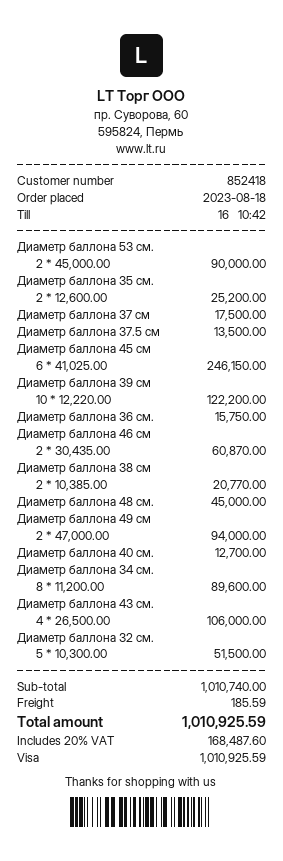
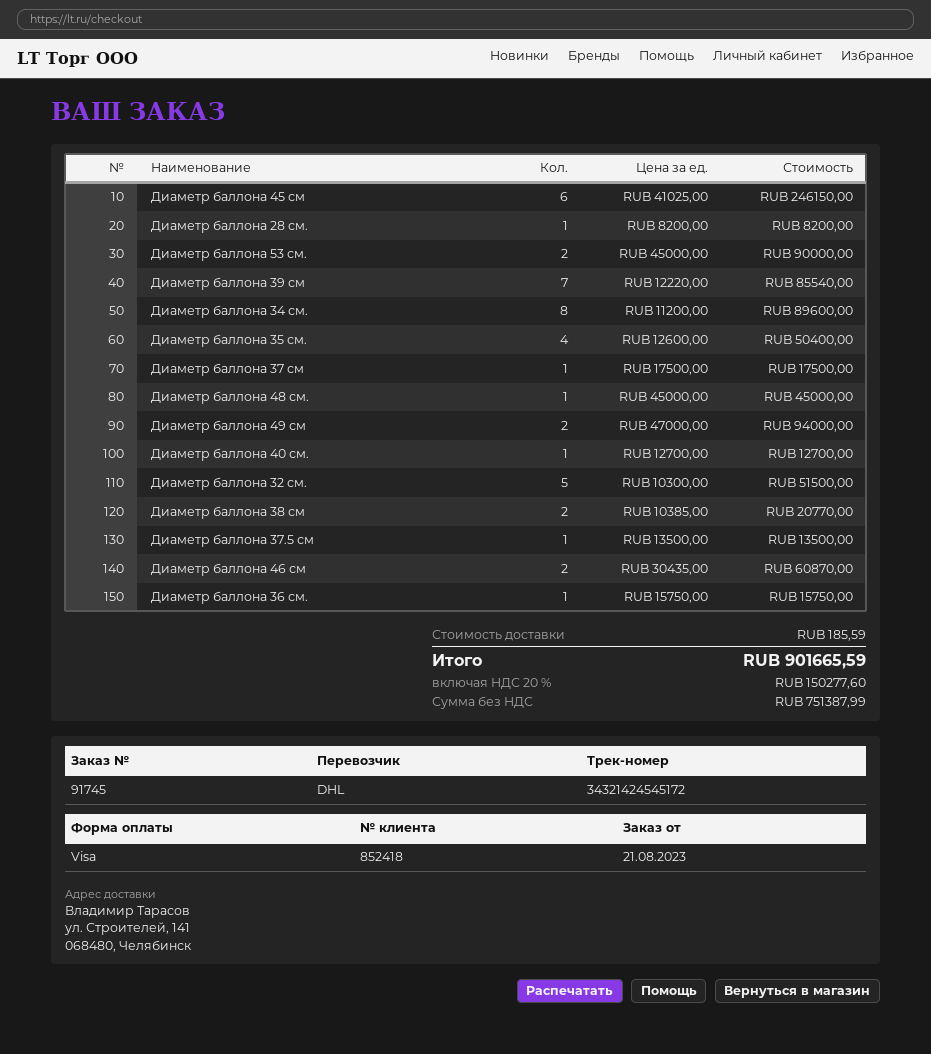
order date: 2023-08-18 -> 2023-08-21
Диаметр баллона 35 см.: 2 x 12600.00 = 25200.00 -> 4 x 12600.00 = 50400.00
Диаметр баллона 39 см: 10 x 12220.00 = 122200.00 -> 7 x 12220.00 = 85540.00
Диаметр баллона 43 см.: 4 x 26500.00 = 106000.00 -> none
Диаметр баллона 28 см.: none -> 1 x 8200.00 = 8200.00
tax: 20% = 168487.60 -> 20% = 150277.60
total: 1010925.59 -> 901665.59

